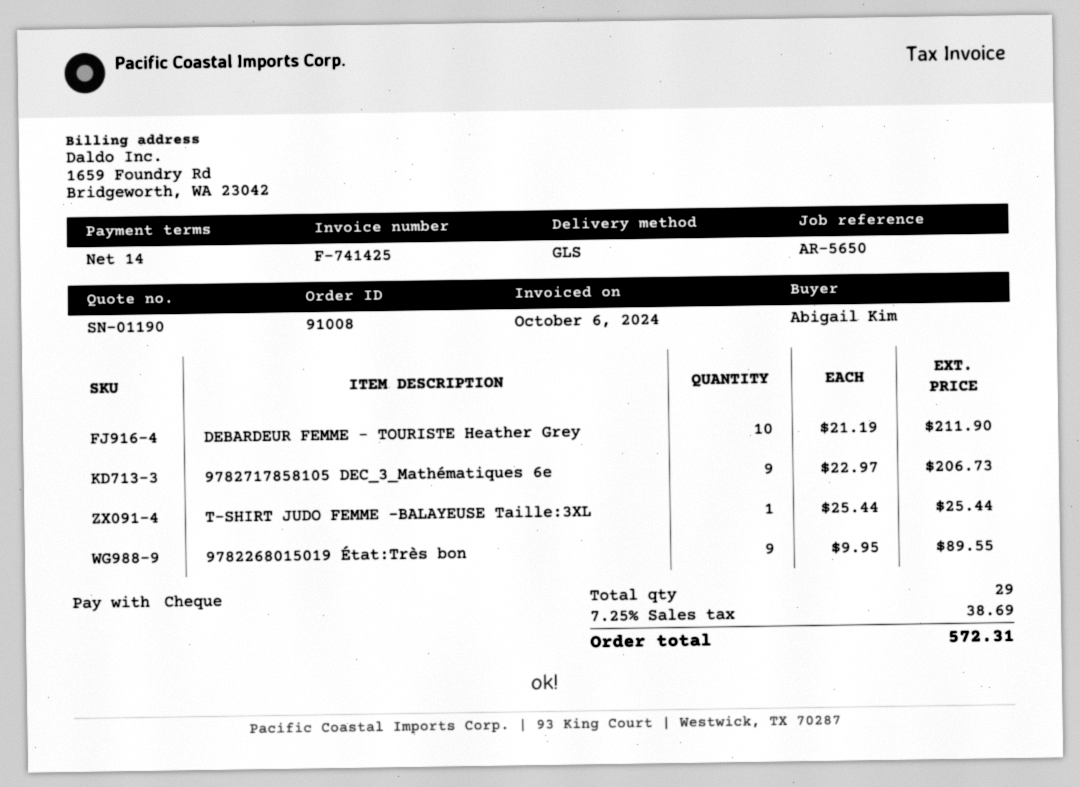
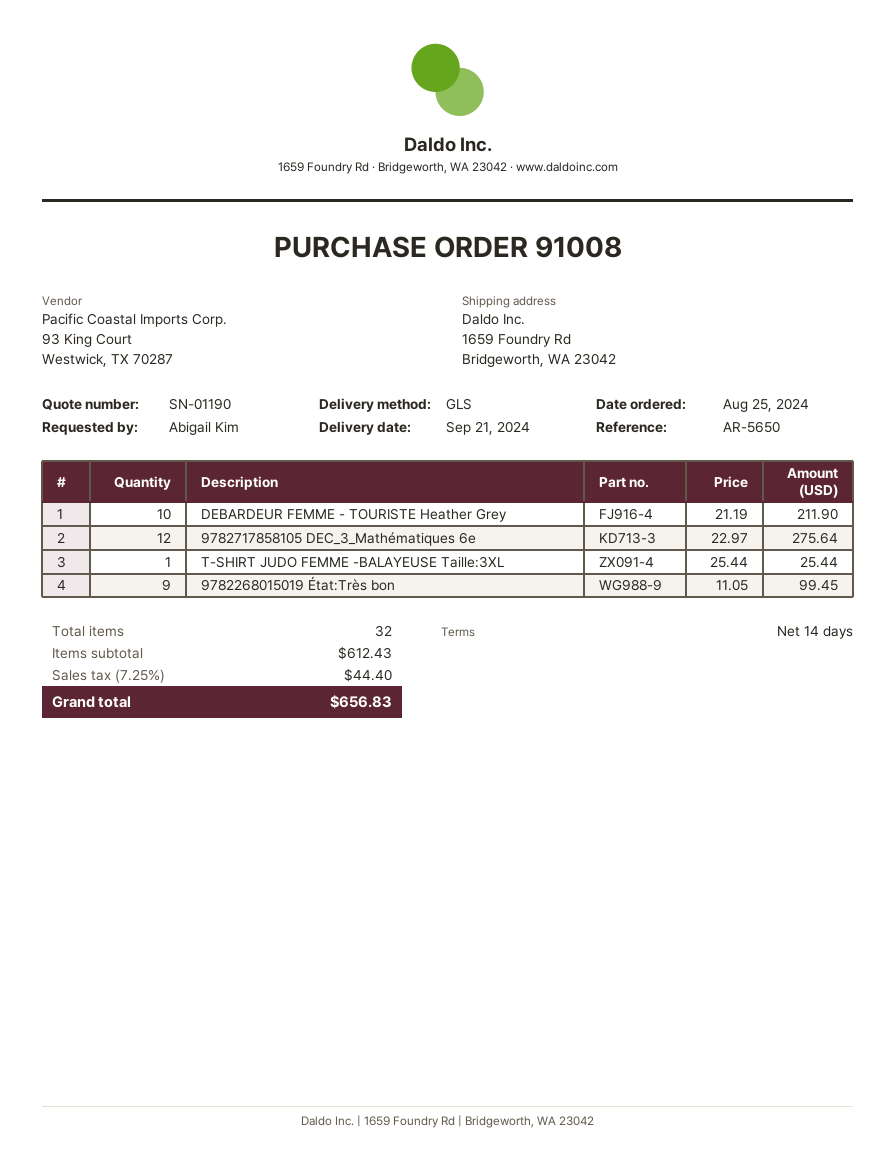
9782717858105 DEC_3_Mathématiques 6e: 9 x 22.97 = 206.73 -> 12 x 22.97 = 275.64
9782268015019 État:Très bon: 9 x 9.95 = 89.55 -> 9 x 11.05 = 99.45
total quantity: 29 -> 32
tax: 7.25% = 38.69 -> 7.25% = 44.40
total: 572.31 -> 656.83

